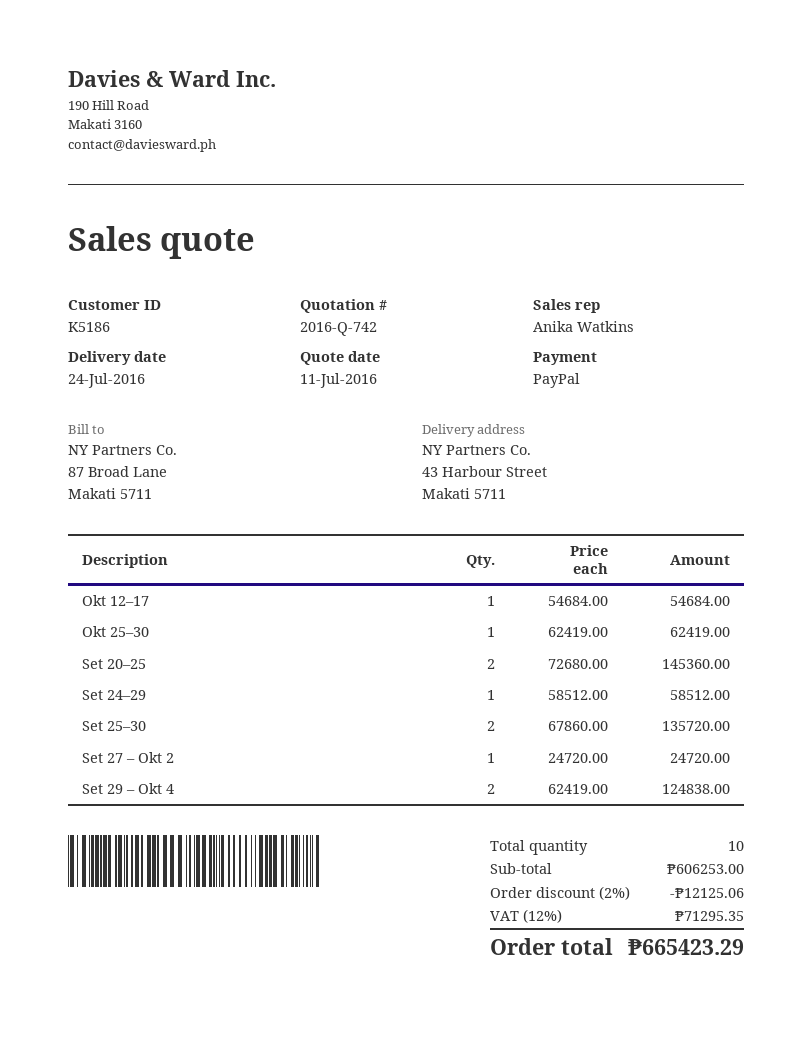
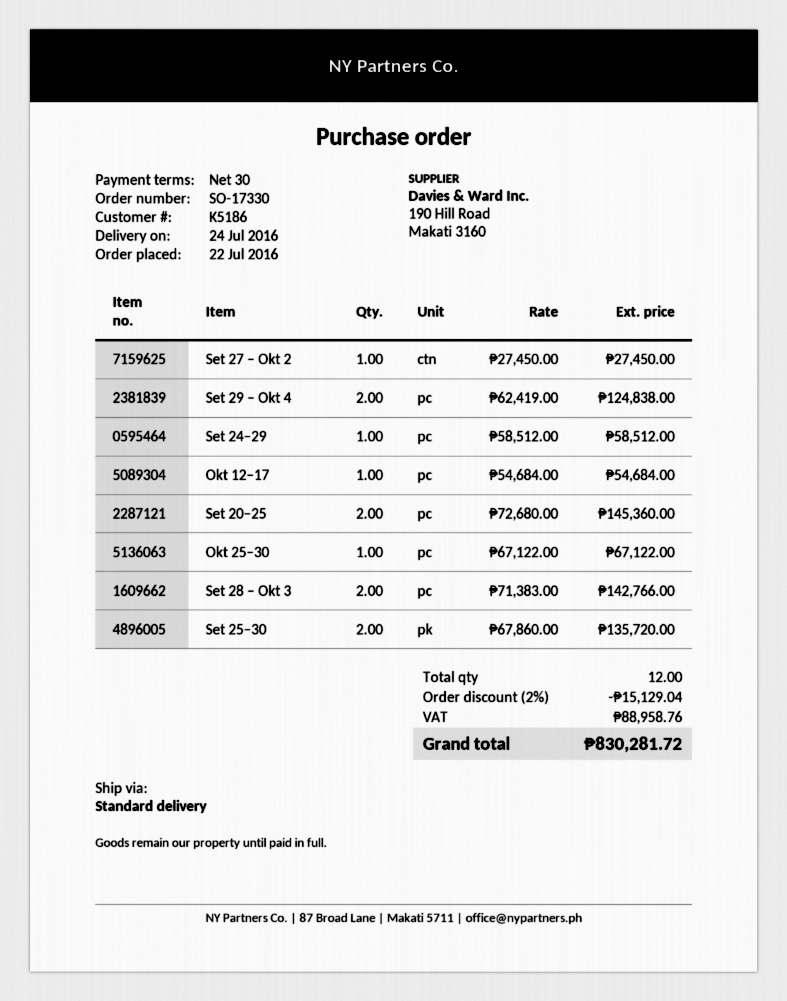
Okt 25–30: 1 x 62419.00 = 62419.00 -> 1 x 67122.00 = 67122.00
Set 27 – Okt 2: 1 x 24720.00 = 24720.00 -> 1 x 27450.00 = 27450.00
Set 28 – Okt 3: none -> 2 x 71383.00 = 142766.00
total quantity: 10 -> 12
discount: 2% = 12125.06 -> 2% = 15129.04
tax: 71295.35 -> 88958.76
total: 665423.29 -> 830281.72

